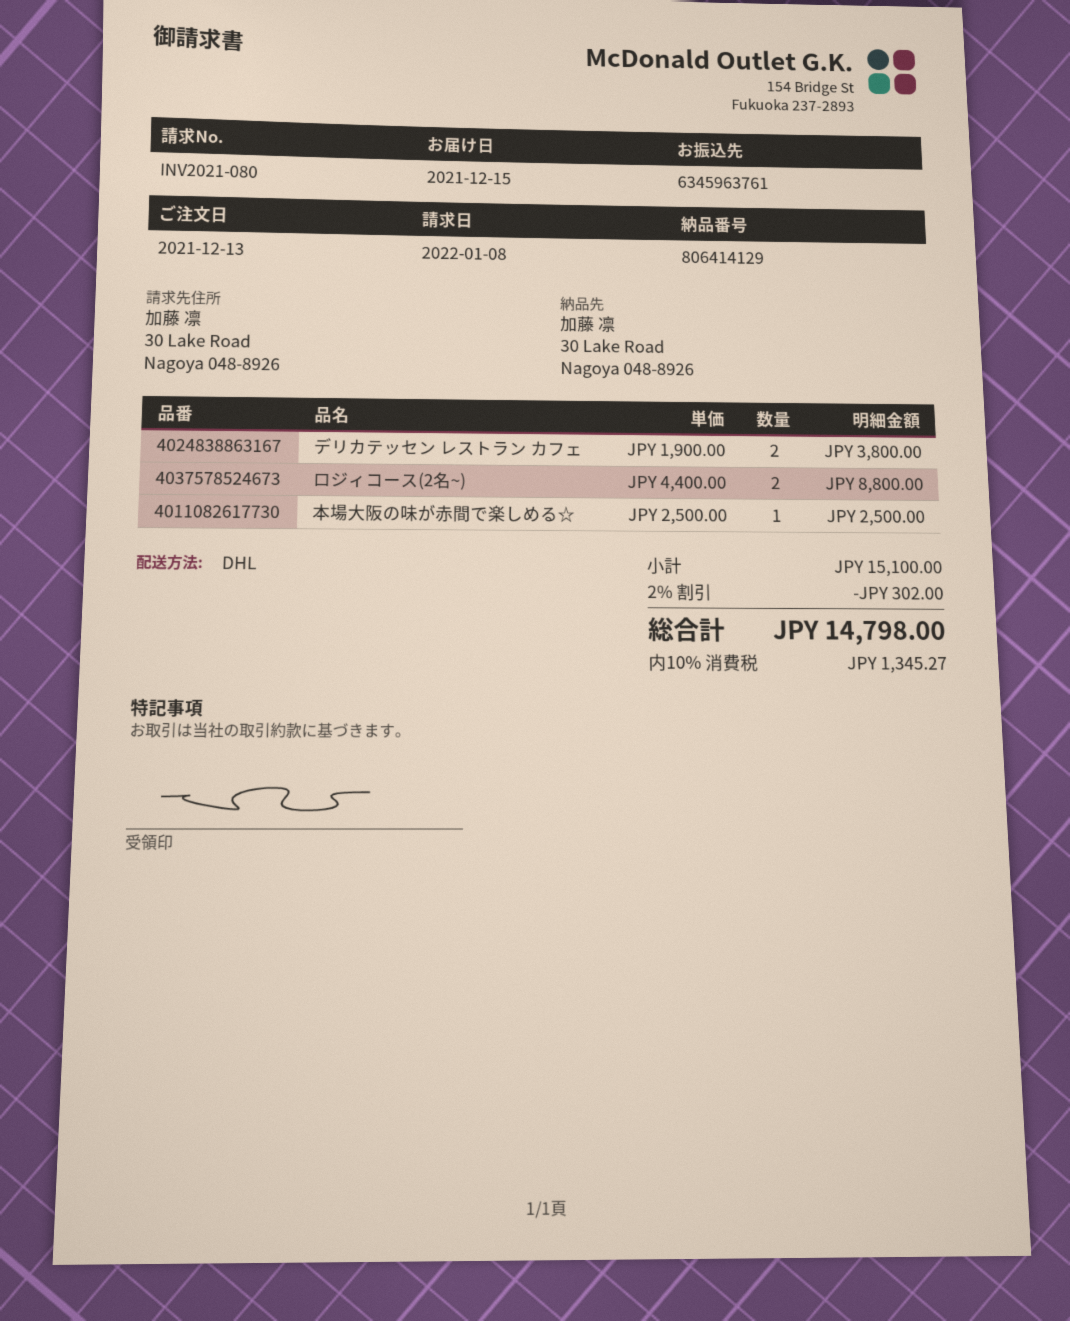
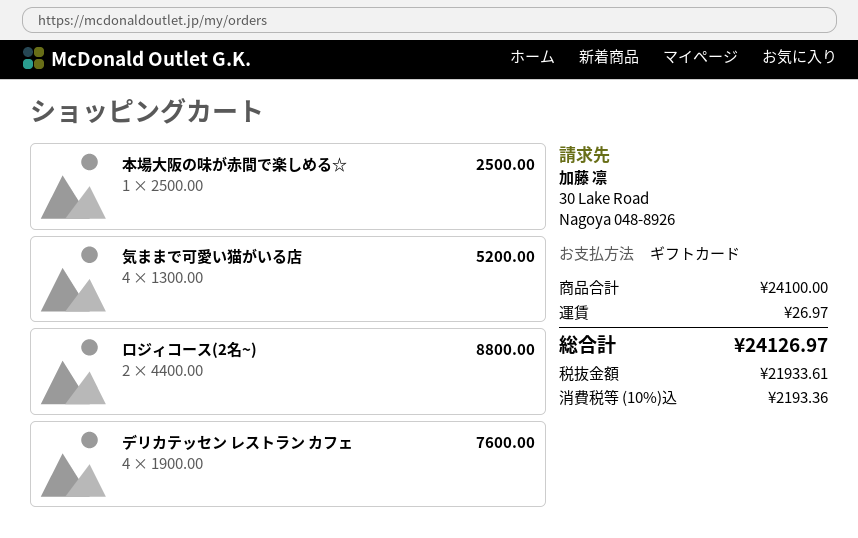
デリカテッセン レストラン カフェ: 2 x 1900.00 = 3800.00 -> 4 x 1900.00 = 7600.00
気ままで可愛い猫がいる店: none -> 4 x 1300.00 = 5200.00
subtotal: 15100.00 -> 24100.00
discount: 2% = 302.00 -> none
shipping: none -> 26.97
tax: 10% = 1345.27 -> 10% = 2193.36
total: 14798.00 -> 24126.97

